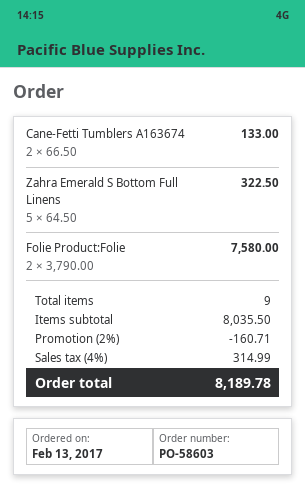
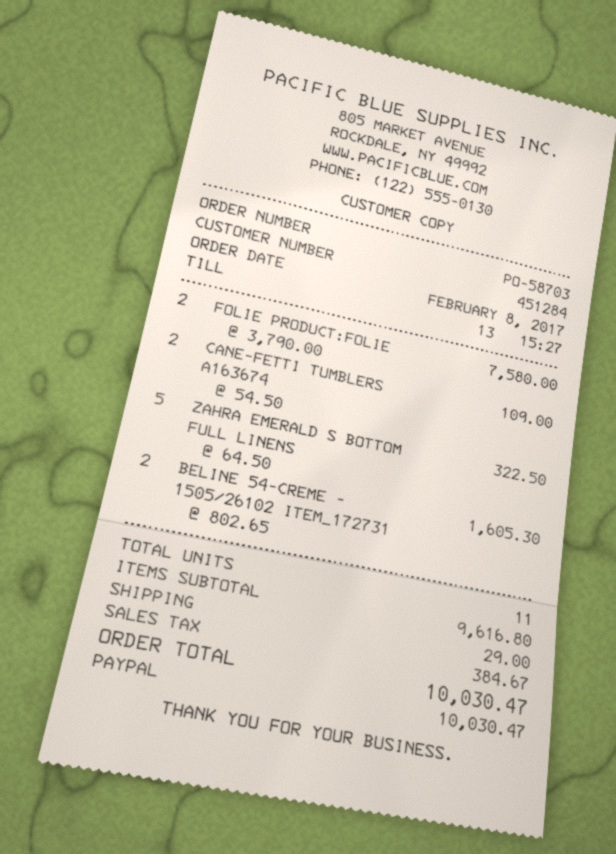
order number: PO-58603 -> PO-58703
order date: 2017-02-13 -> 2017-02-08
Cane-Fetti Tumblers A163674: 2 x 66.50 = 133.00 -> 2 x 54.50 = 109.00
BELINE 54-CREME - 1505/26102 ITEM_172731: none -> 2 x 802.65 = 1605.30
total quantity: 9 -> 11
subtotal: 8035.50 -> 9616.80
discount: 2% = 160.71 -> none
shipping: none -> 29.00
tax: 314.99 -> 384.67
total: 8189.78 -> 10030.47

